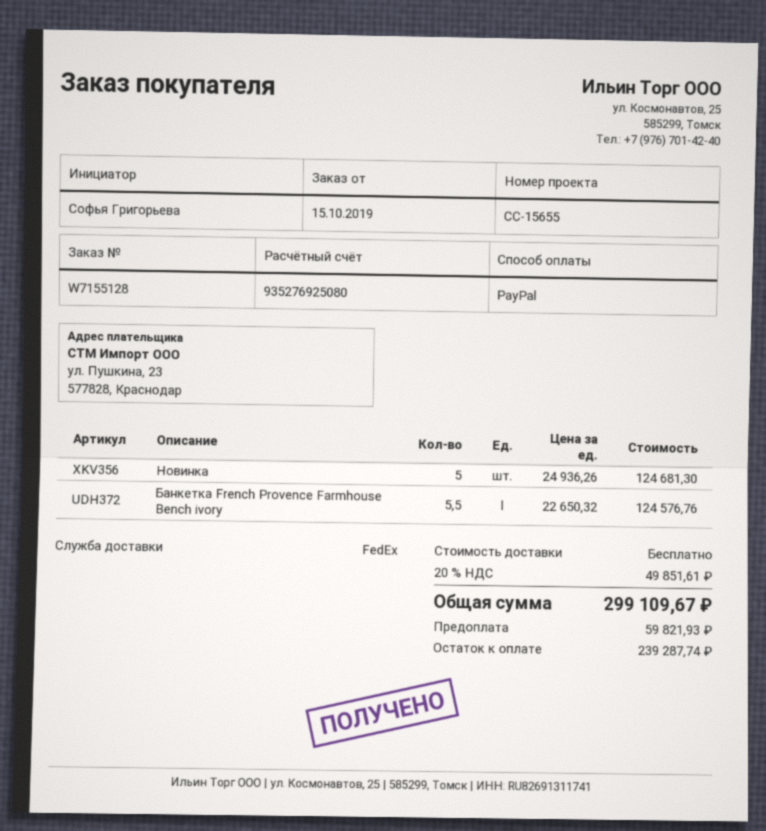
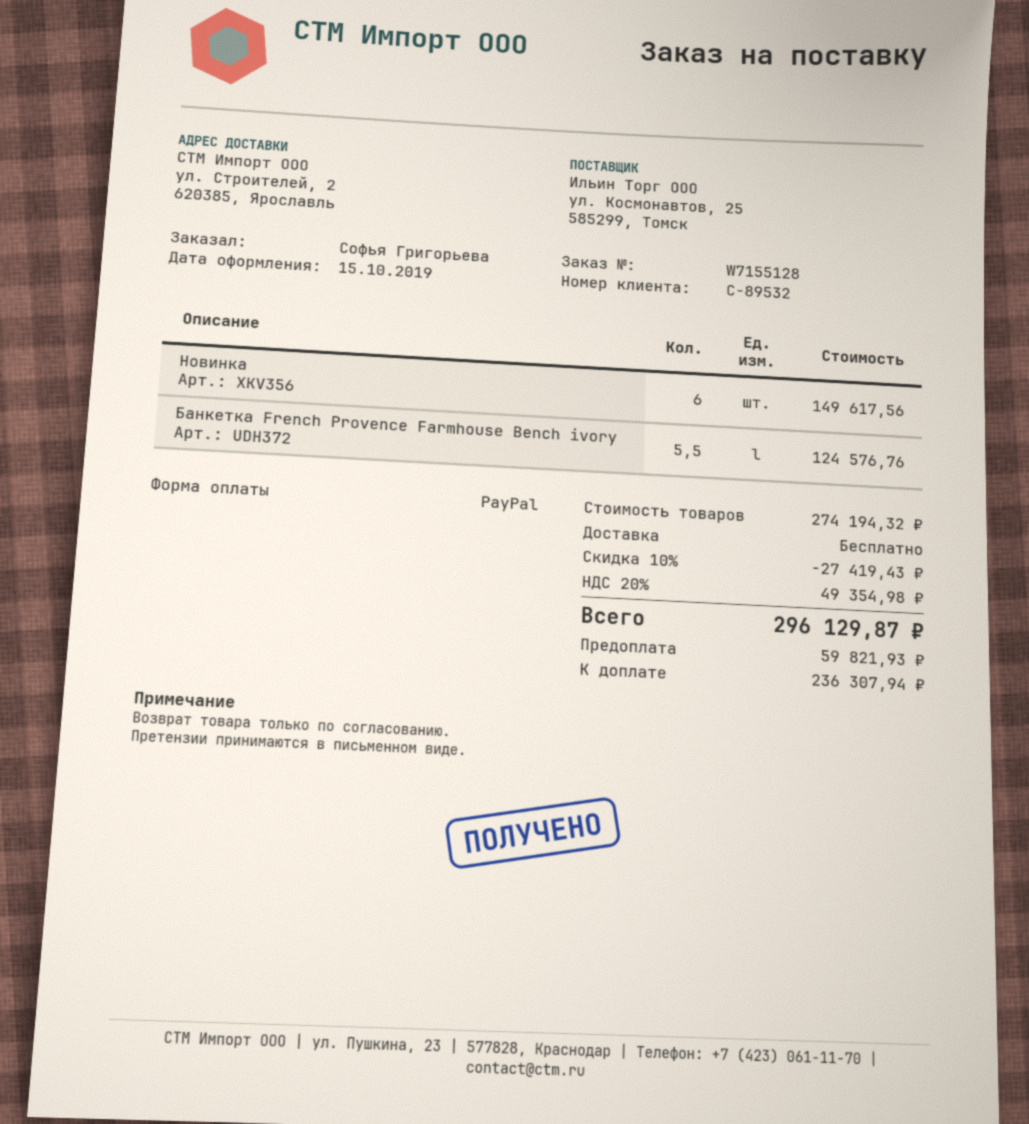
Новинка: 5 for 124681.30 -> 6 for 149617.56
discount: none -> 10% = 27419.43
tax: 20% = 49851.61 -> 20% = 49354.98
total: 299109.67 -> 296129.87
balance: 239287.74 -> 236307.94

